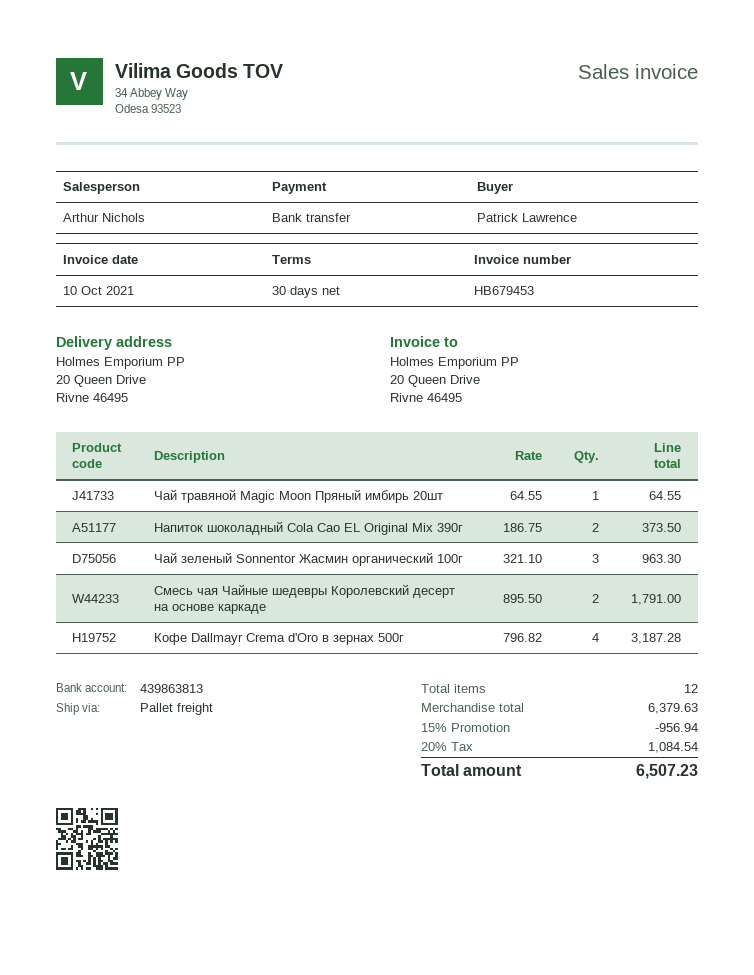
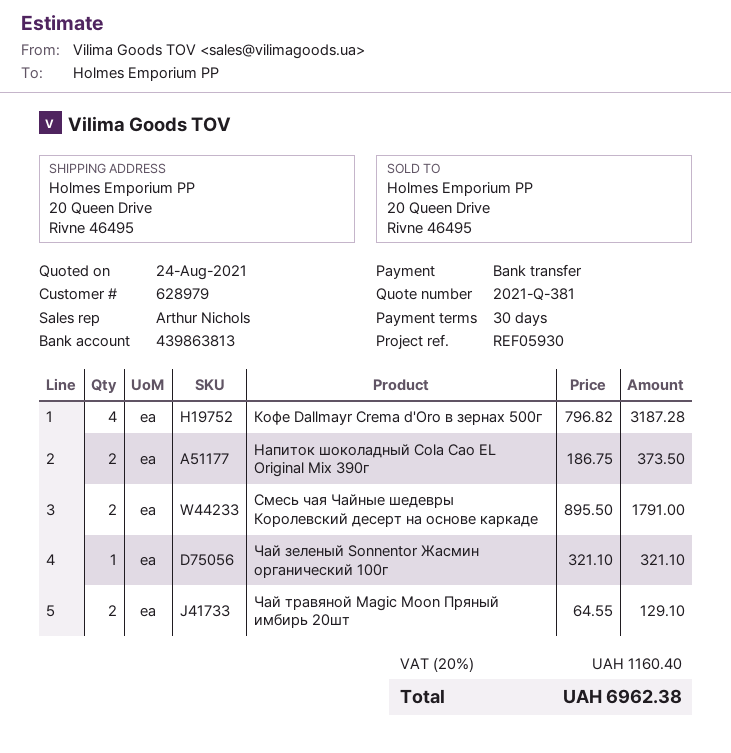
Чай травяной Magic Moon Пряный имбирь 20шт: 1 x 64.55 = 64.55 -> 2 x 64.55 = 129.10
Чай зеленый Sonnentor Жасмин органический 100г: 3 x 321.10 = 963.30 -> 1 x 321.10 = 321.10
discount: 15% = 956.94 -> none
tax: 20% = 1084.54 -> 20% = 1160.40
total: 6507.23 -> 6962.38

